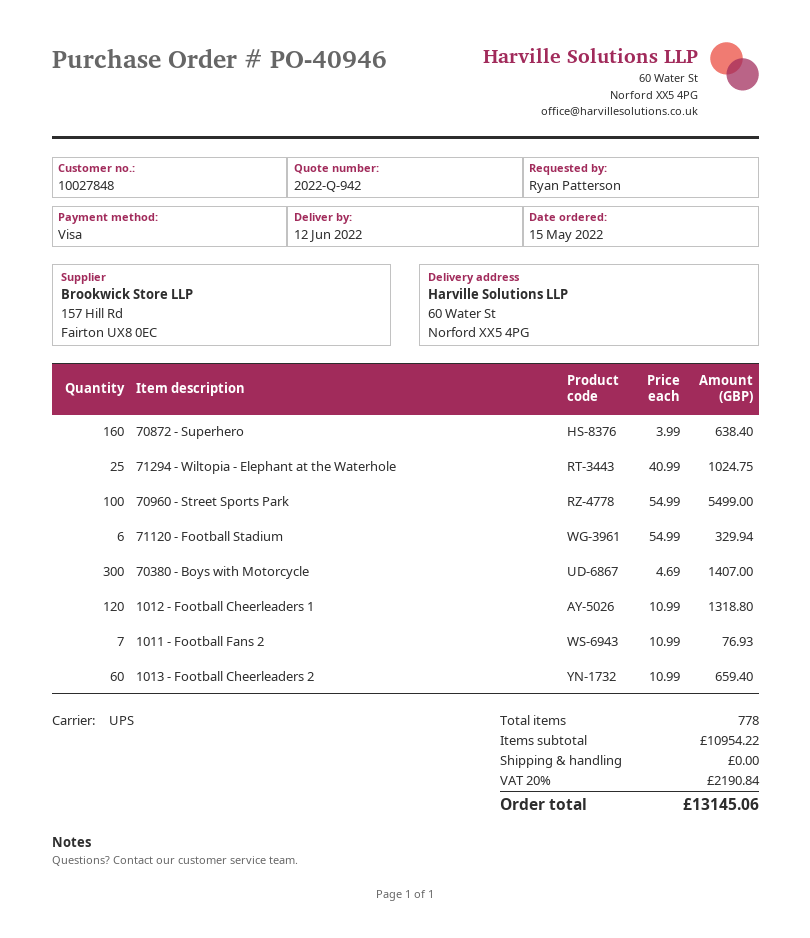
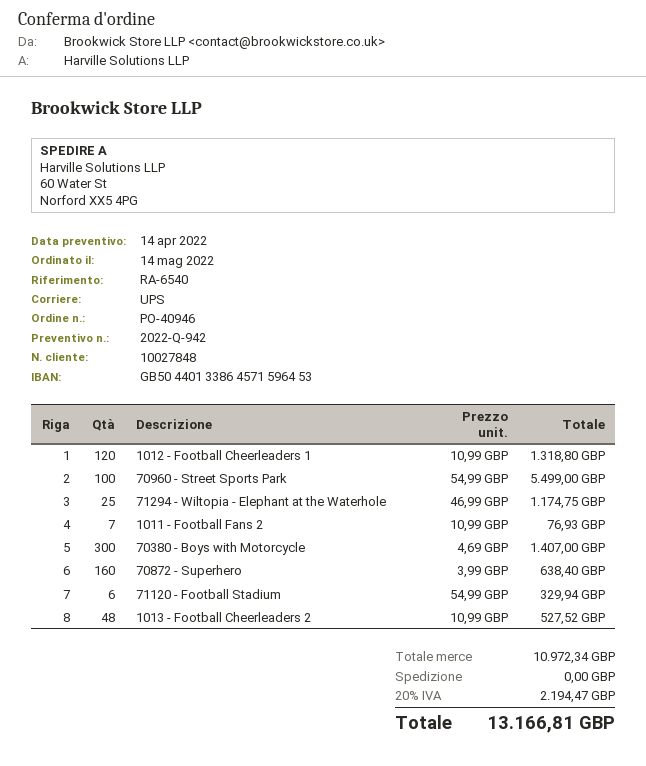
order date: 2022-05-15 -> 2022-05-14
71294 - Wiltopia - Elephant at the Waterhole: 25 x 40.99 = 1024.75 -> 25 x 46.99 = 1174.75
1013 - Football Cheerleaders 2: 60 x 10.99 = 659.40 -> 48 x 10.99 = 527.52
subtotal: 10954.22 -> 10972.34
tax: 20% = 2190.84 -> 20% = 2194.47
total: 13145.06 -> 13166.81

